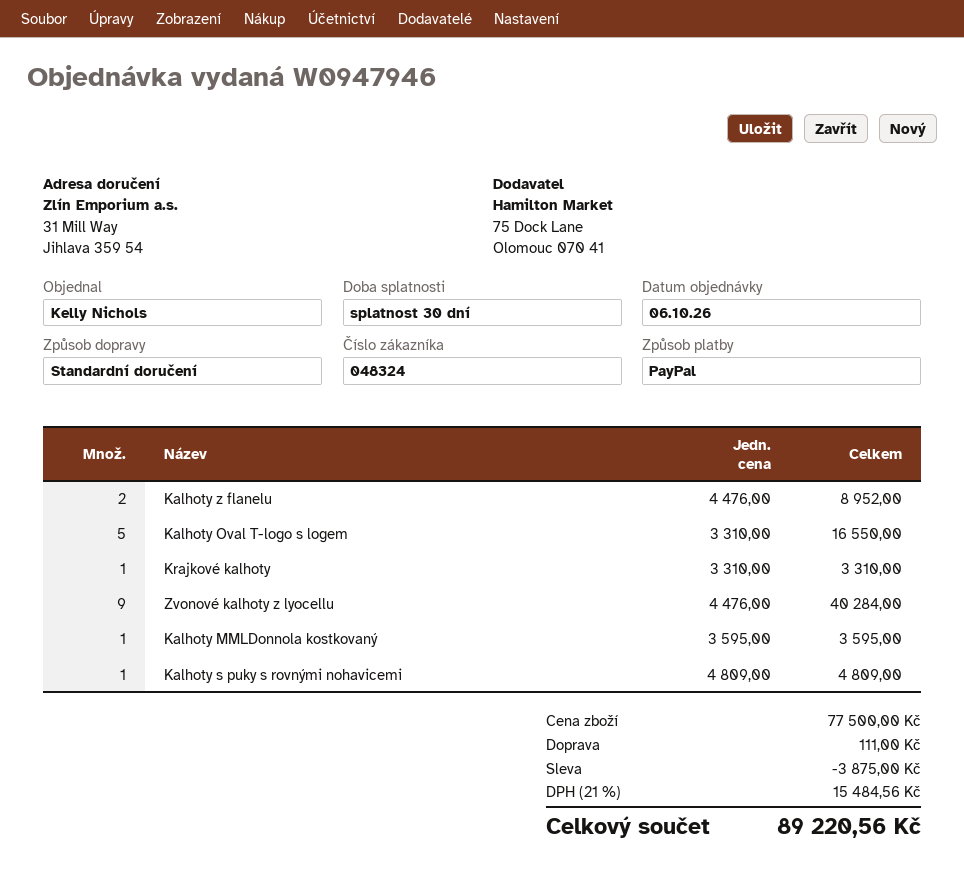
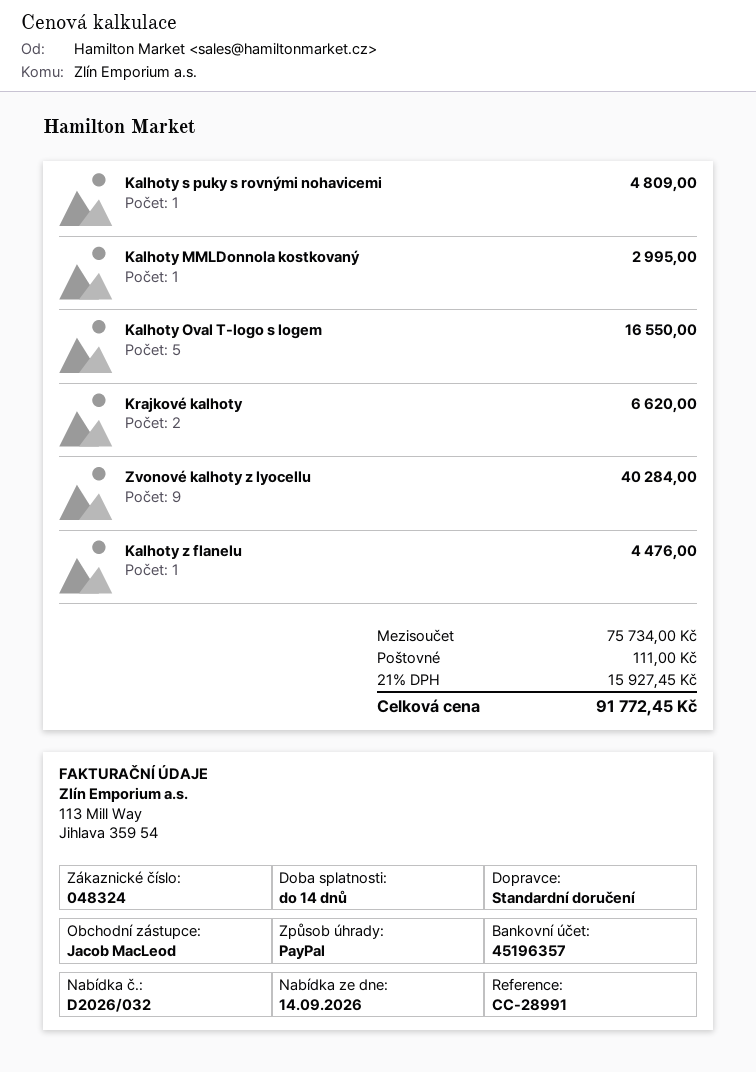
payment terms: 30 days -> 14 days
Kalhoty z flanelu: 2 for 8952.00 -> 1 for 4476.00
Krajkové kalhoty: 1 for 3310.00 -> 2 for 6620.00
Kalhoty MMLDonnola kostkovaný: 1 for 3595.00 -> 1 for 2995.00
subtotal: 77500.00 -> 75734.00
discount: 3875.00 -> none
tax: 21% = 15484.56 -> 21% = 15927.45
total: 89220.56 -> 91772.45

